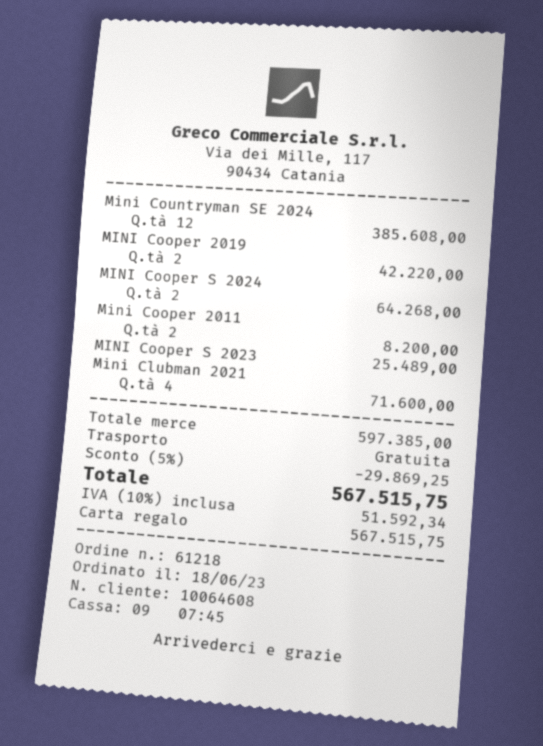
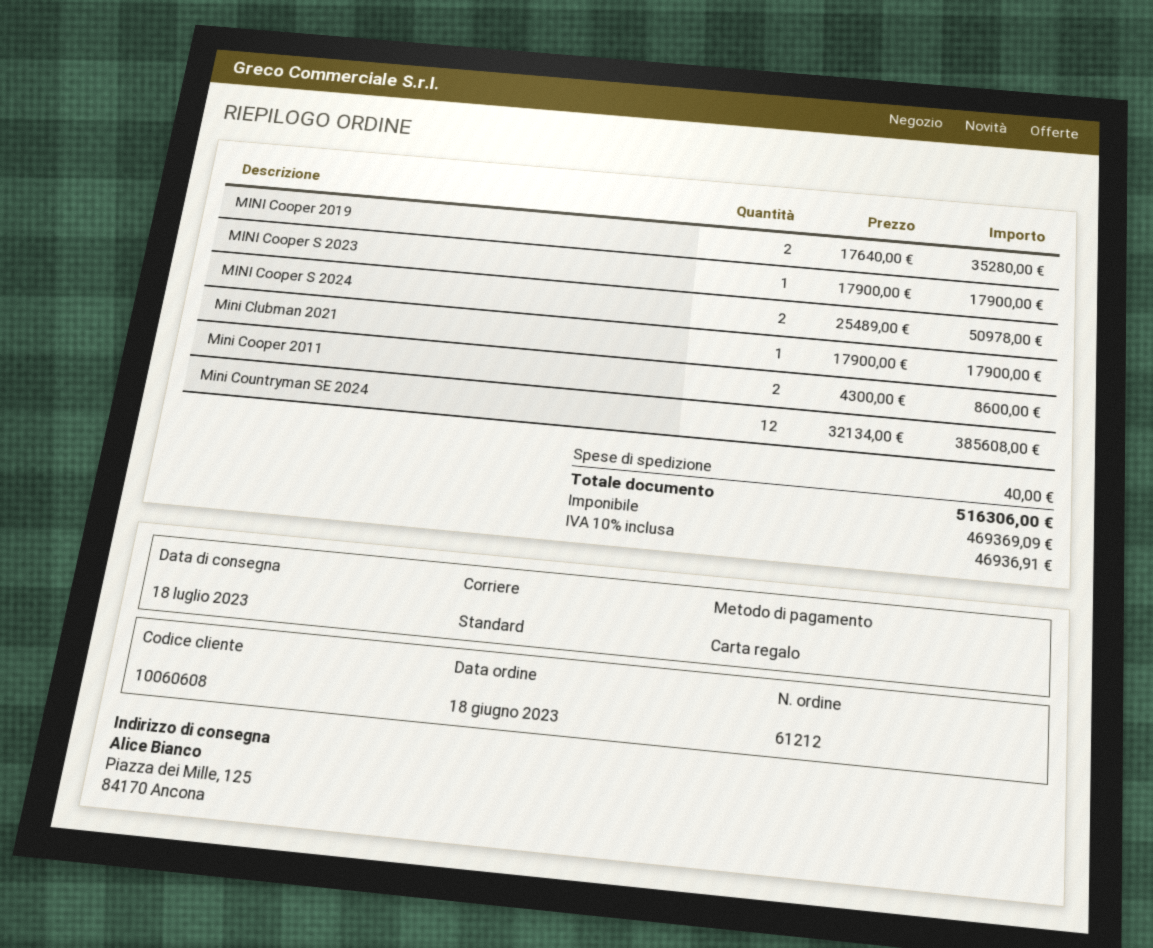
order number: 61218 -> 61212
customer number: 10064608 -> 10060608
MINI Cooper 2019: 2 for 42220.00 -> 2 for 35280.00
MINI Cooper S 2024: 2 for 64268.00 -> 2 for 50978.00
Mini Cooper 2011: 2 for 8200.00 -> 2 for 8600.00
MINI Cooper S 2023: 1 for 25489.00 -> 1 for 17900.00
Mini Clubman 2021: 4 for 71600.00 -> 1 for 17900.00
discount: 5% = 29869.25 -> none
shipping: 0.00 -> 40.00
tax: 10% = 51592.34 -> 10% = 46936.91
total: 567515.75 -> 516306.00

